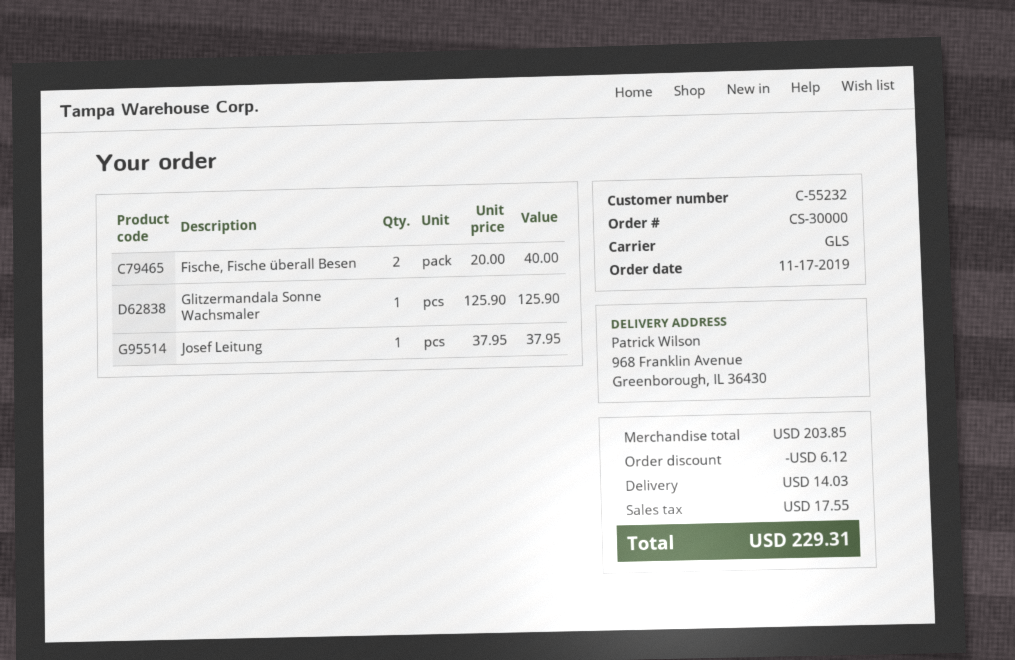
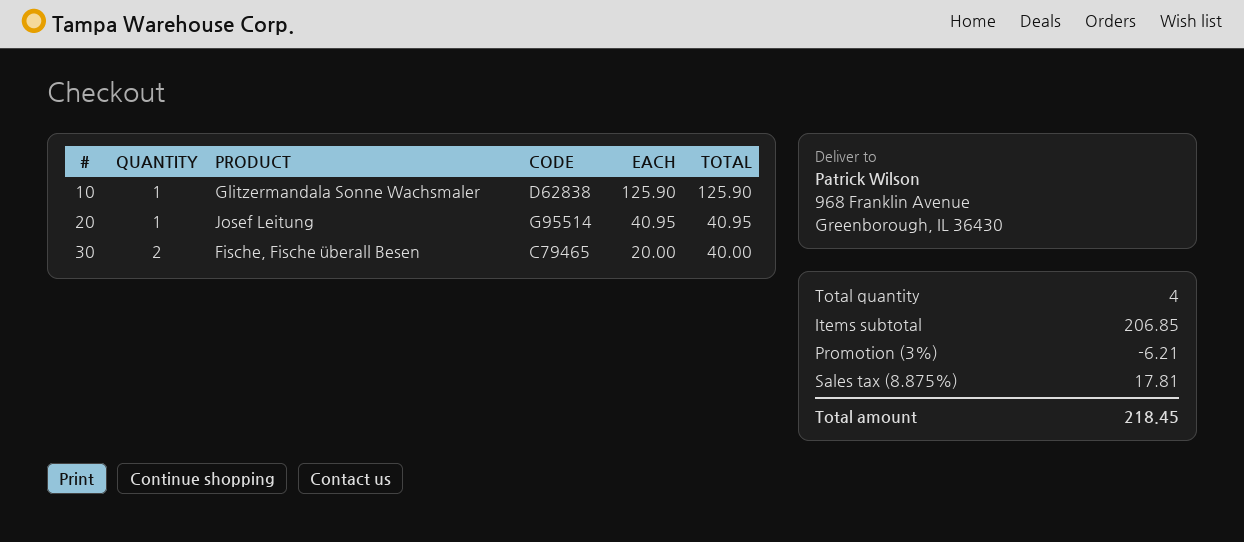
Josef Leitung: 1 x 37.95 = 37.95 -> 1 x 40.95 = 40.95
subtotal: 203.85 -> 206.85
discount: 6.12 -> 6.21
shipping: 14.03 -> none
tax: 17.55 -> 17.81
total: 229.31 -> 218.45

